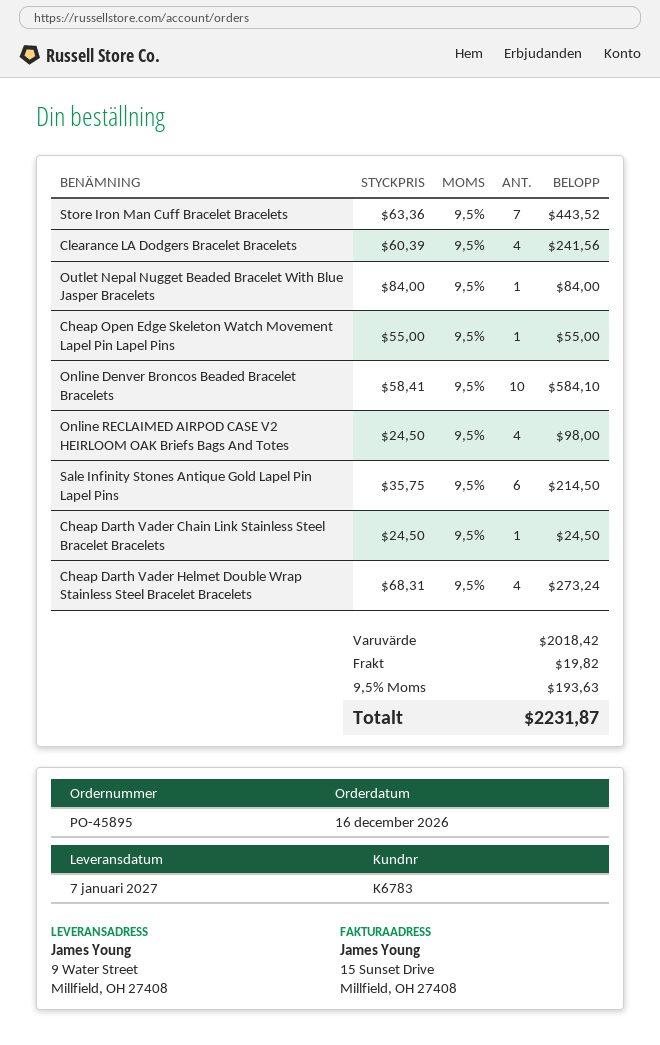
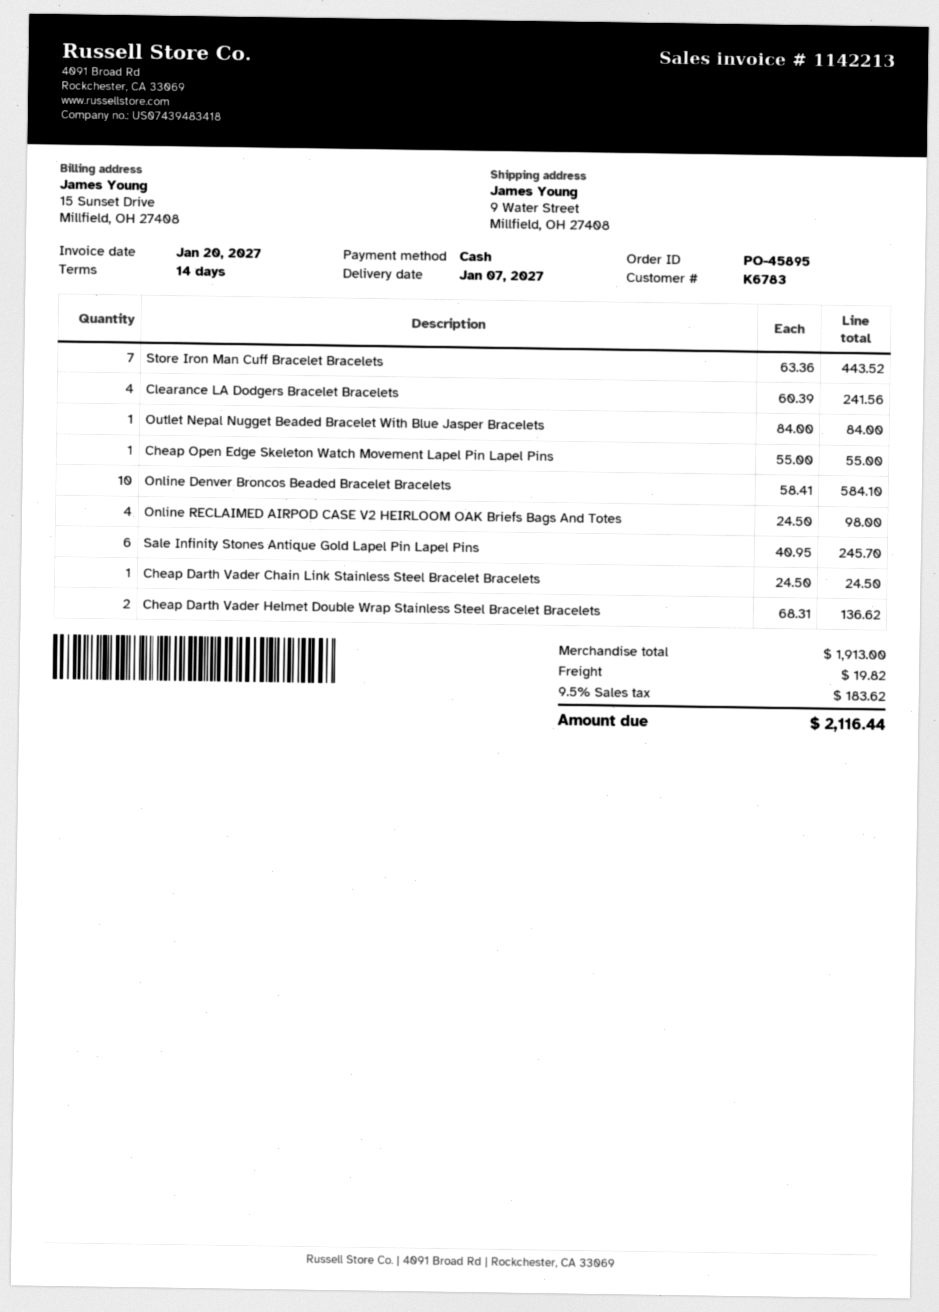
Sale Infinity Stones Antique Gold Lapel Pin Lapel Pins: 6 x 35.75 = 214.50 -> 6 x 40.95 = 245.70
Cheap Darth Vader Helmet Double Wrap Stainless Steel Bracelet Bracelets: 4 x 68.31 = 273.24 -> 2 x 68.31 = 136.62
subtotal: 2018.42 -> 1913.00
tax: 9.5% = 193.63 -> 9.5% = 183.62
total: 2231.87 -> 2116.44

